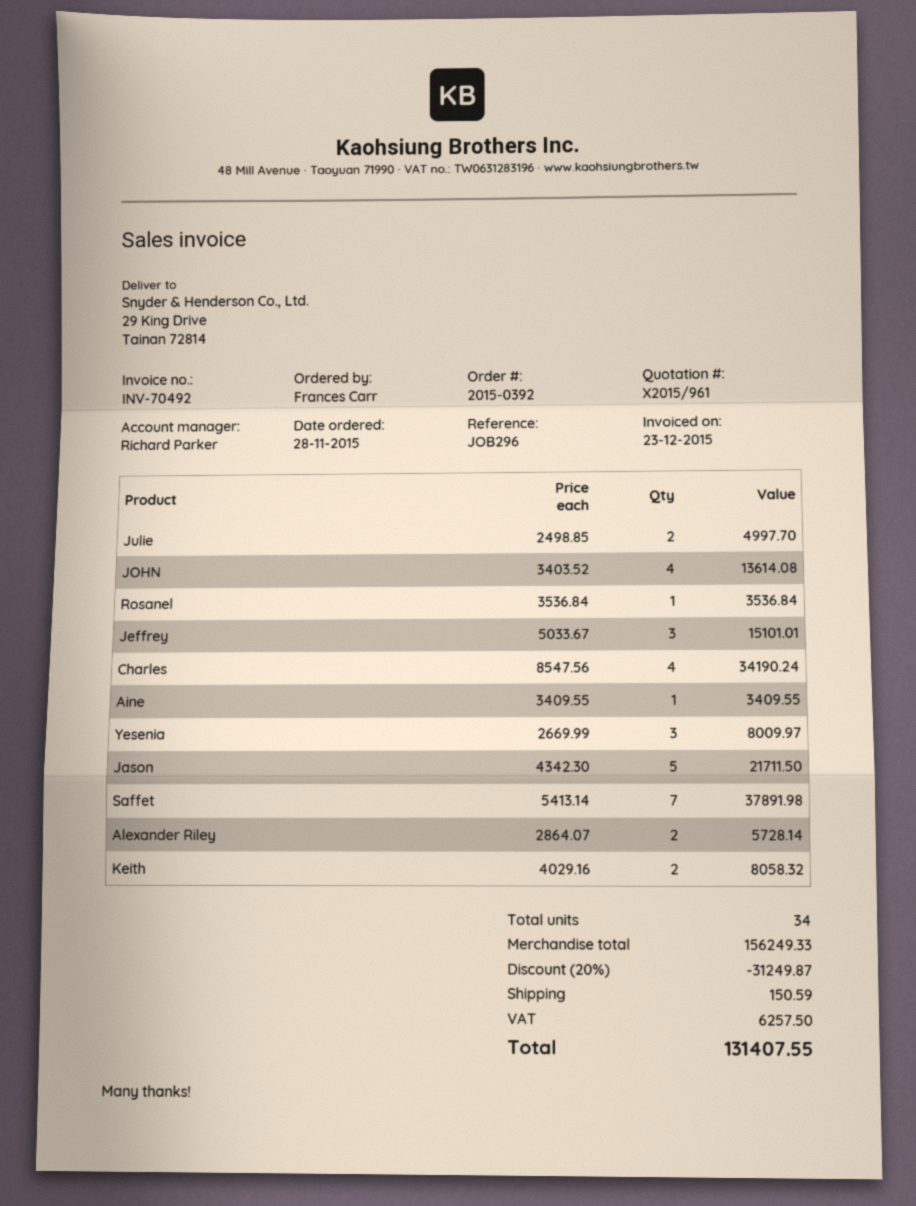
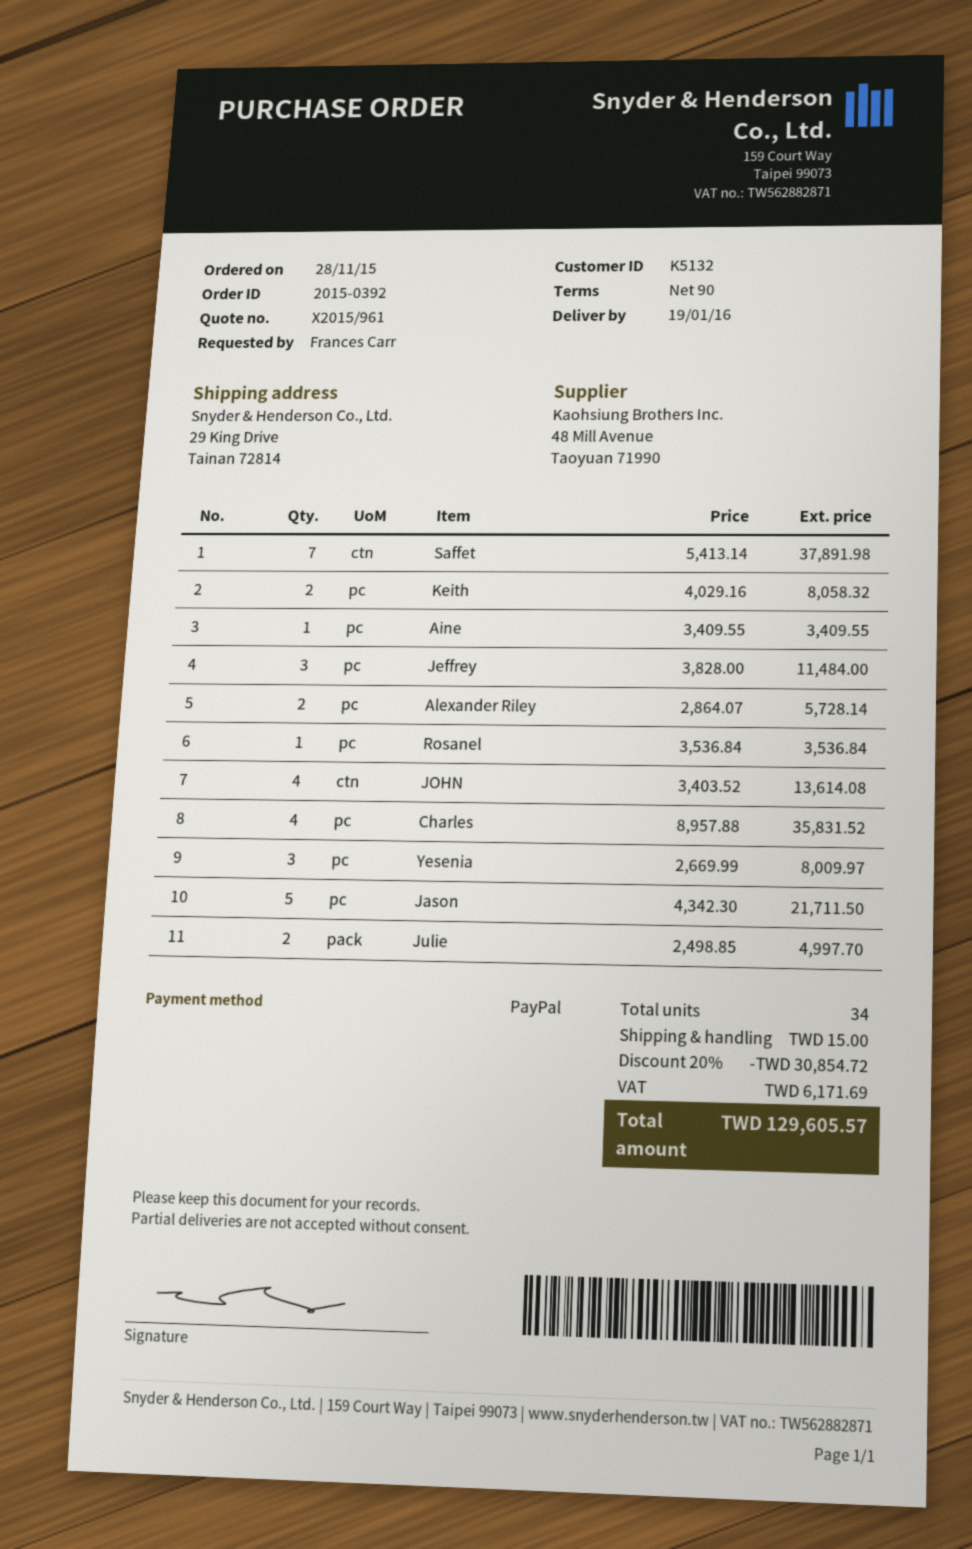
Jeffrey: 3 x 5033.67 = 15101.01 -> 3 x 3828.00 = 11484.00
Charles: 4 x 8547.56 = 34190.24 -> 4 x 8957.88 = 35831.52
discount: 20% = 31249.87 -> 20% = 30854.72
shipping: 150.59 -> 15.00
tax: 6257.50 -> 6171.69
total: 131407.55 -> 129605.57

